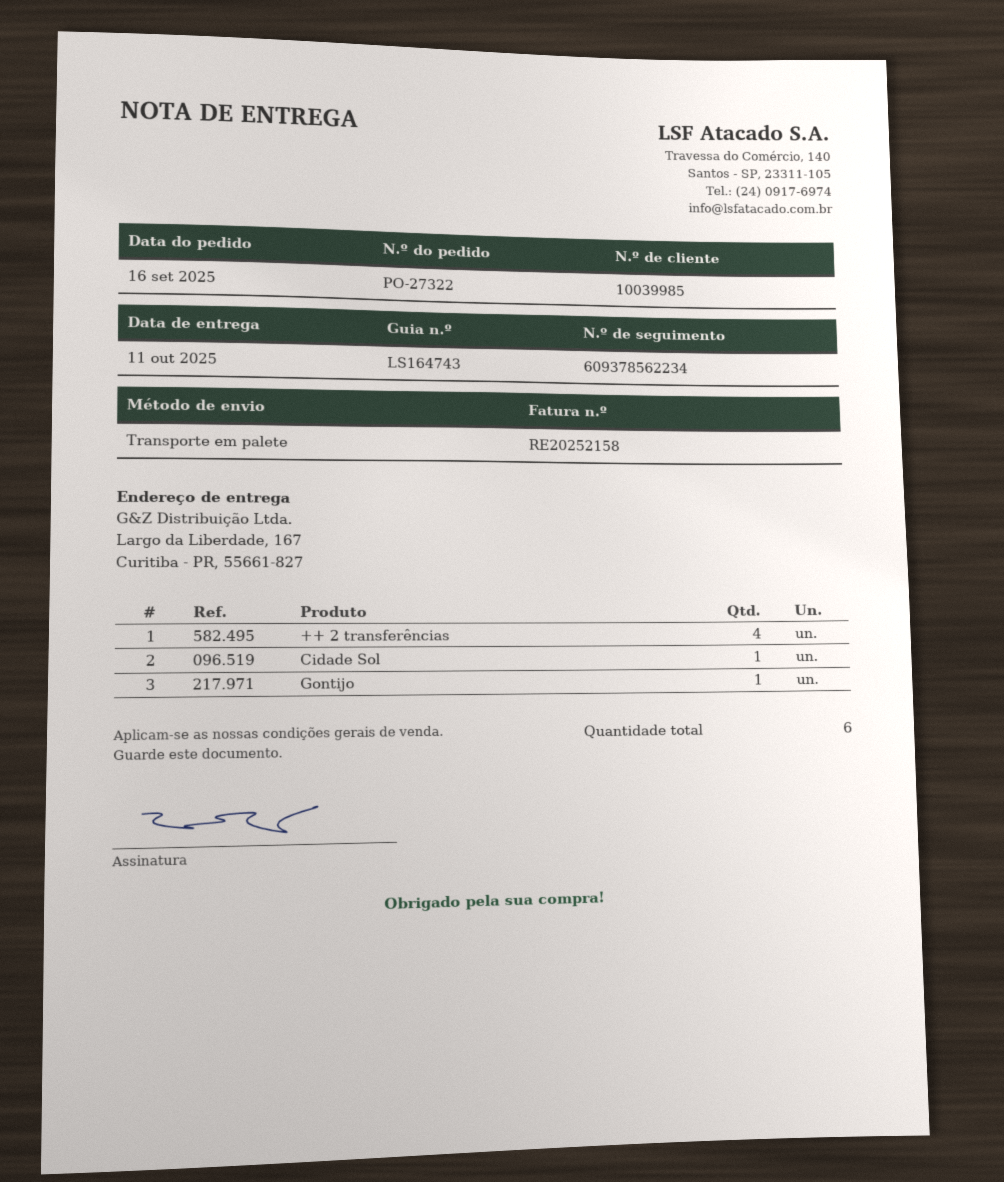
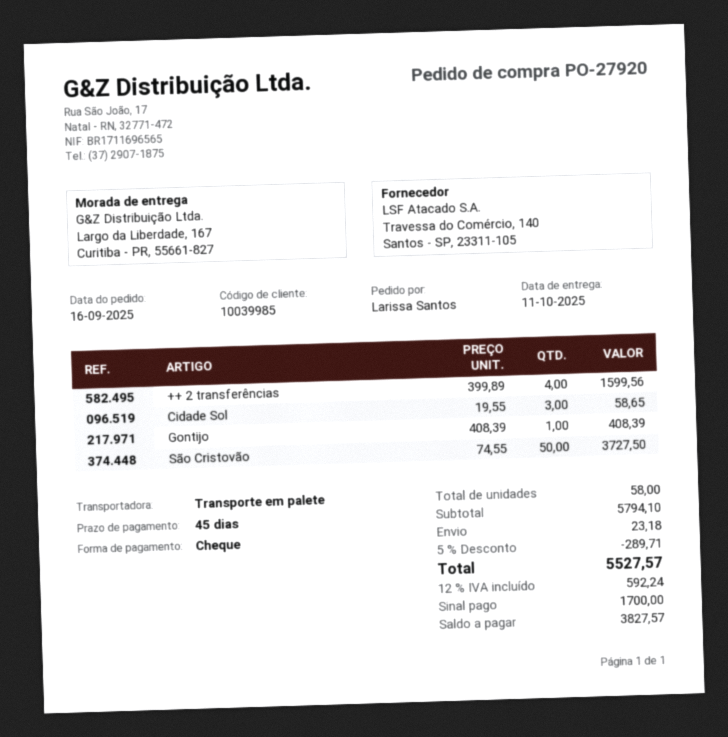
order number: PO-27322 -> PO-27920
Cidade Sol: 1 -> 3
São Cristovão: none -> 50
total quantity: 6 -> 58

